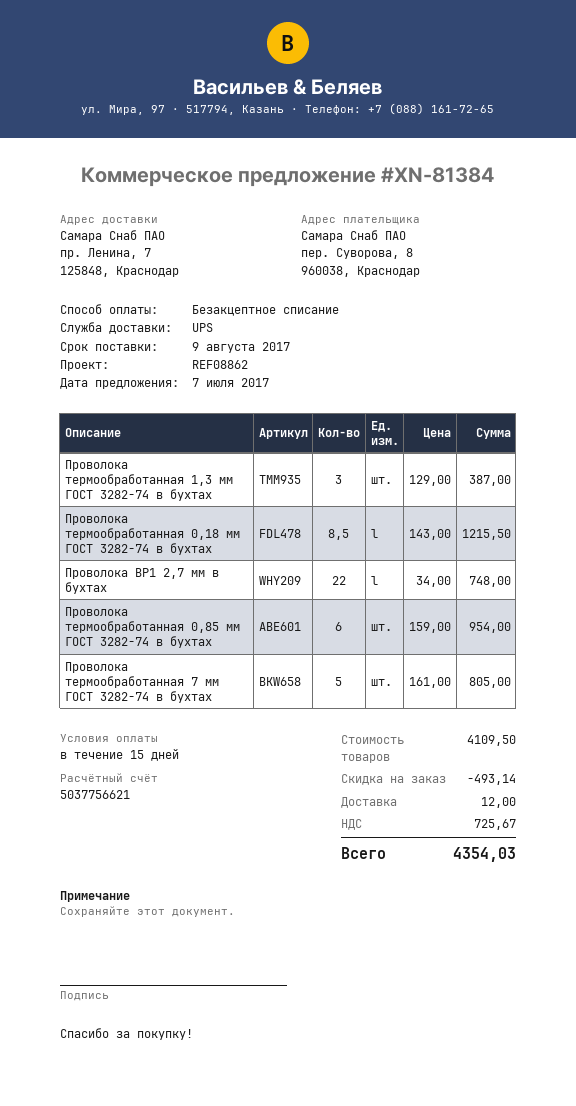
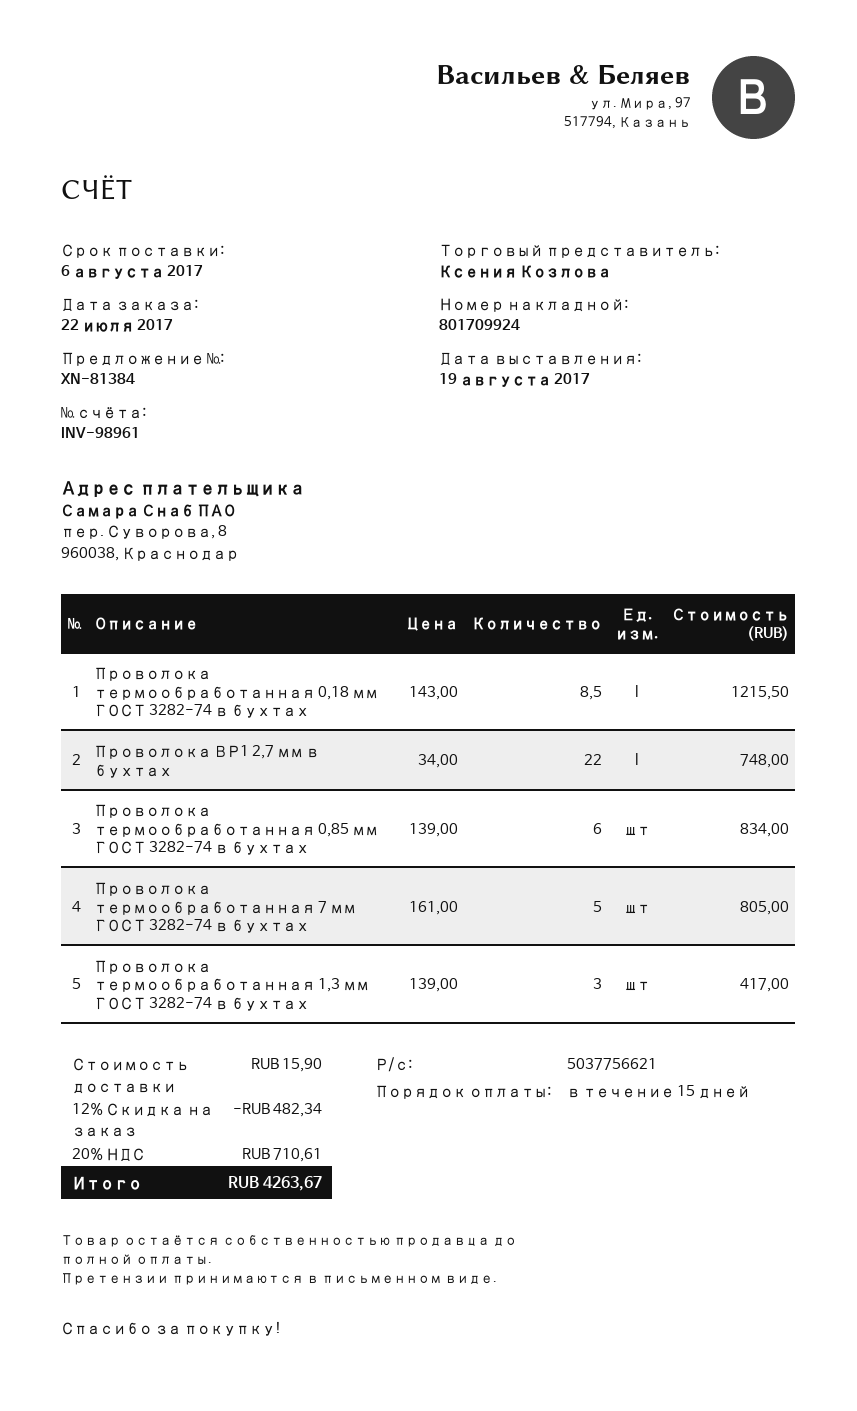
delivery date: 2017-08-09 -> 2017-08-06
Проволока термообработанная 1,3 мм ГОСТ 3282-74 в бухтах: 3 x 129.00 = 387.00 -> 3 x 139.00 = 417.00
Проволока термообработанная 0,85 мм ГОСТ 3282-74 в бухтах: 6 x 159.00 = 954.00 -> 6 x 139.00 = 834.00
discount: 493.14 -> 482.34
shipping: 12.00 -> 15.90
tax: 725.67 -> 710.61
total: 4354.03 -> 4263.67

